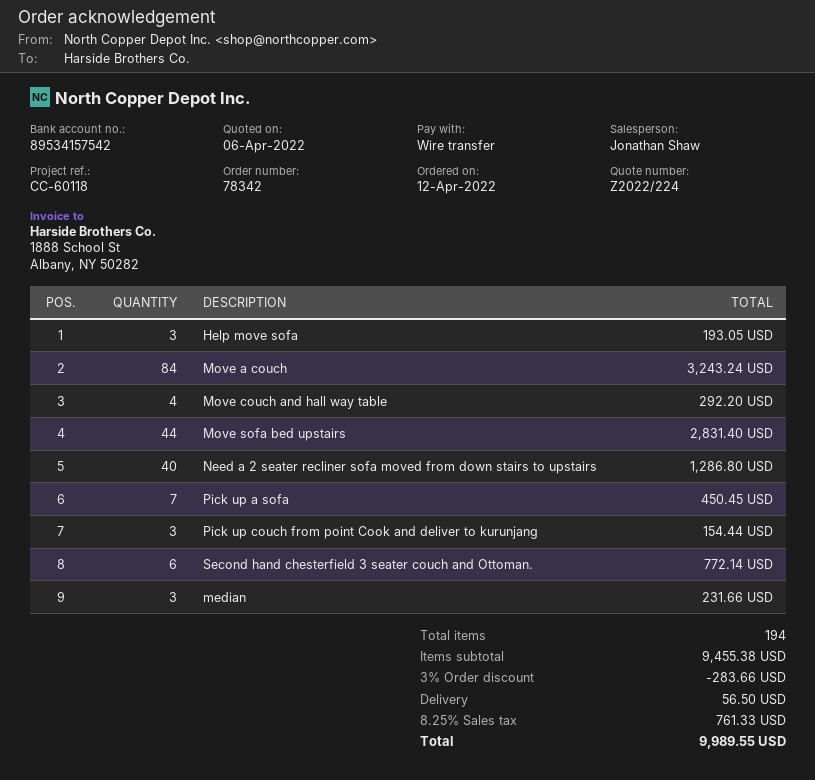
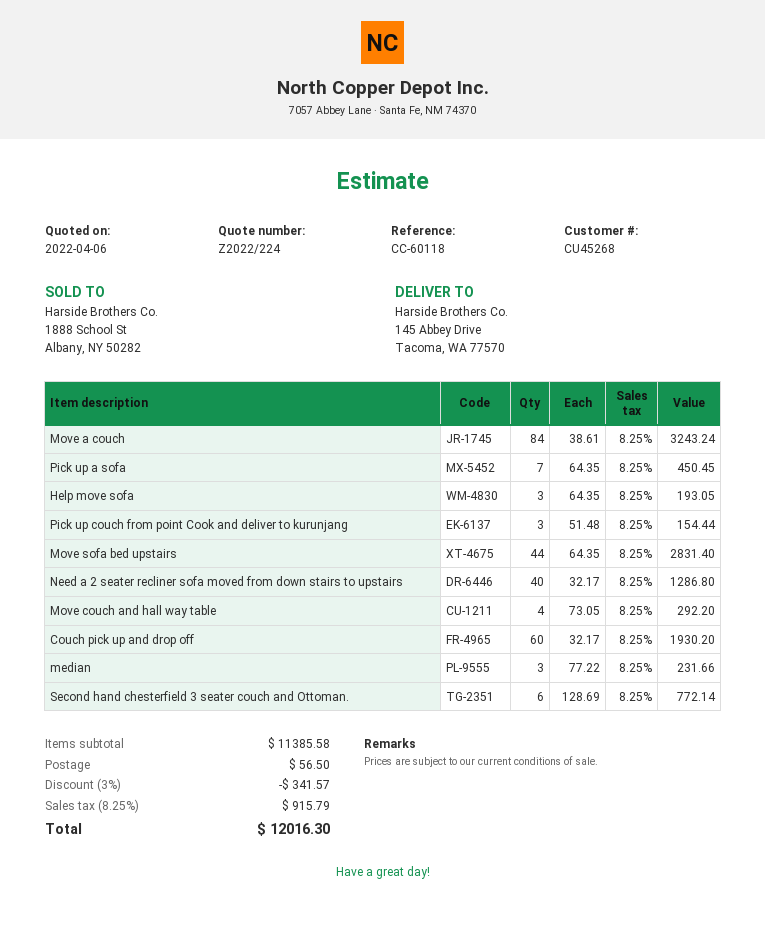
Couch pick up and drop off: none -> 60 for 1930.20
subtotal: 9455.38 -> 11385.58
discount: 3% = 283.66 -> 3% = 341.57
tax: 8.25% = 761.33 -> 8.25% = 915.79
total: 9989.55 -> 12016.30

